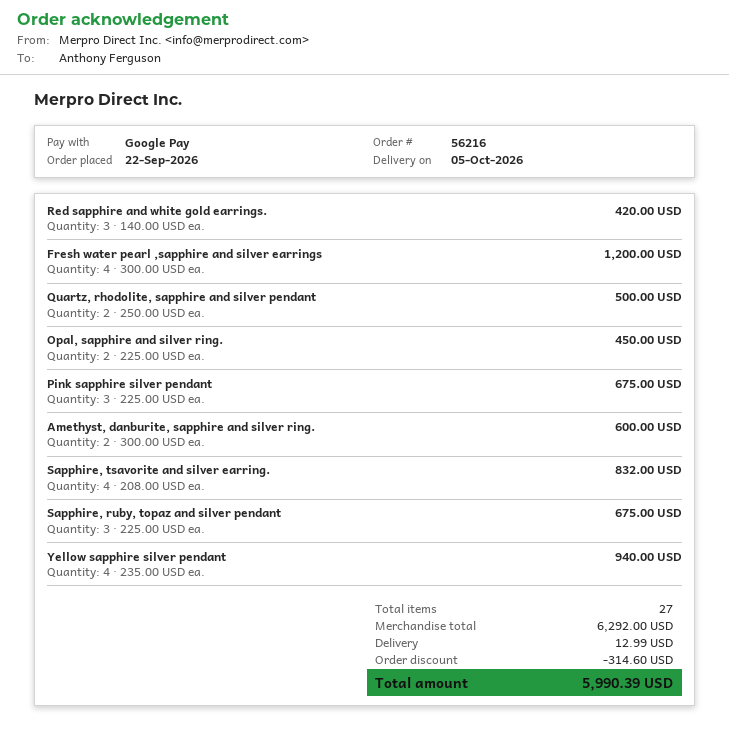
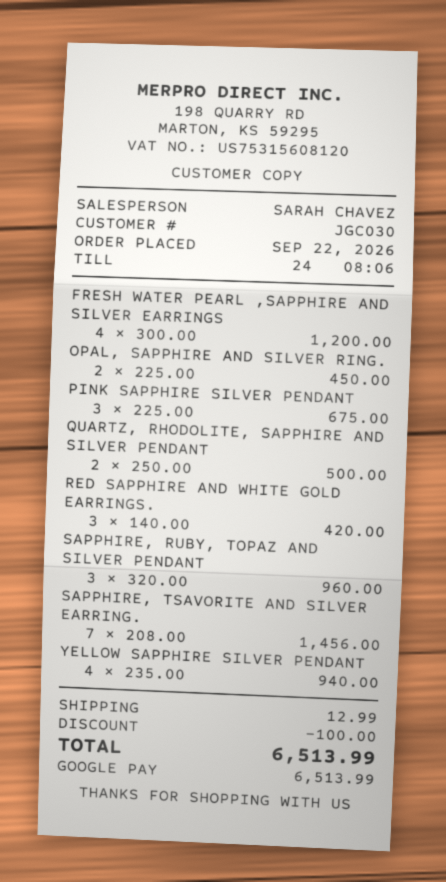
Amethyst, danburite, sapphire and silver ring.: 2 x 300.00 = 600.00 -> none
Sapphire, tsavorite and silver earring.: 4 x 208.00 = 832.00 -> 7 x 208.00 = 1456.00
Sapphire, ruby, topaz and silver pendant: 3 x 225.00 = 675.00 -> 3 x 320.00 = 960.00
discount: 314.60 -> 100.00
total: 5990.39 -> 6513.99

